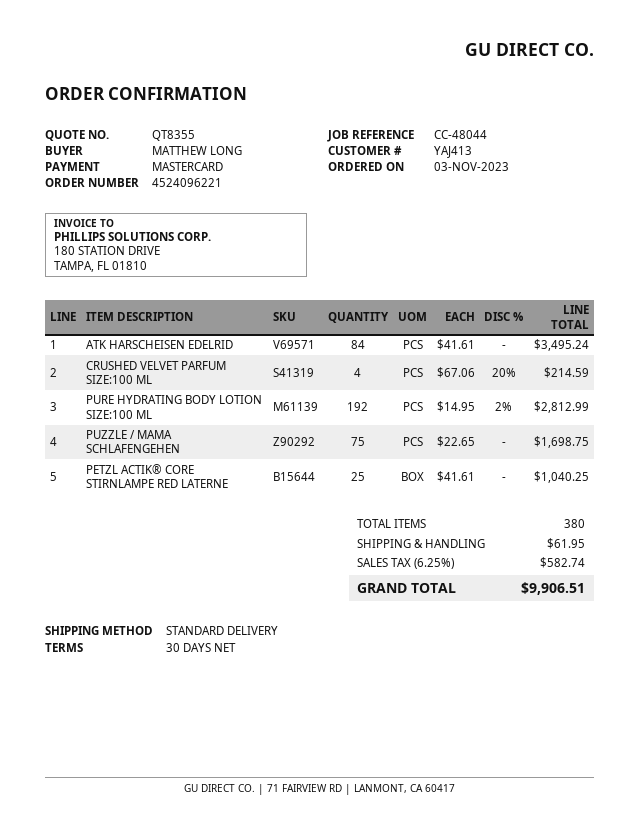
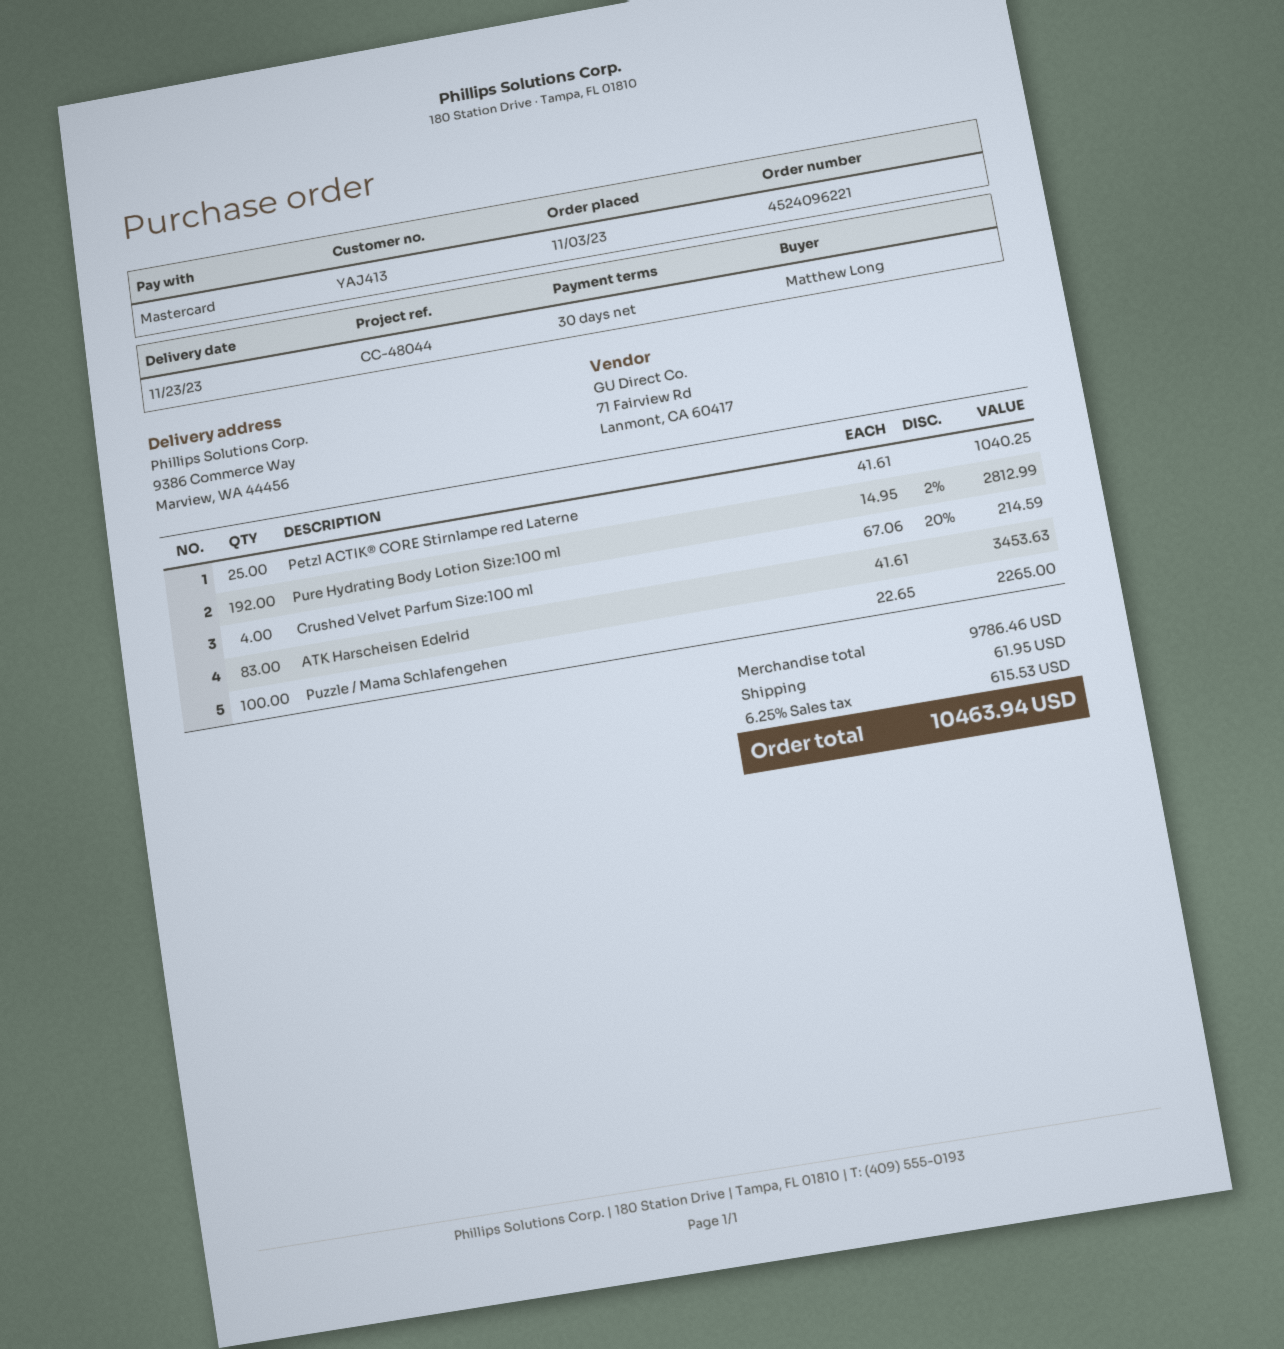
ATK HARSCHEISEN EDELRID: 84 x 41.61 = 3495.24 -> 83 x 41.61 = 3453.63
PUZZLE / MAMA SCHLAFENGEHEN: 75 x 22.65 = 1698.75 -> 100 x 22.65 = 2265.00
tax: 6.25% = 582.74 -> 6.25% = 615.53
total: 9906.51 -> 10463.94

